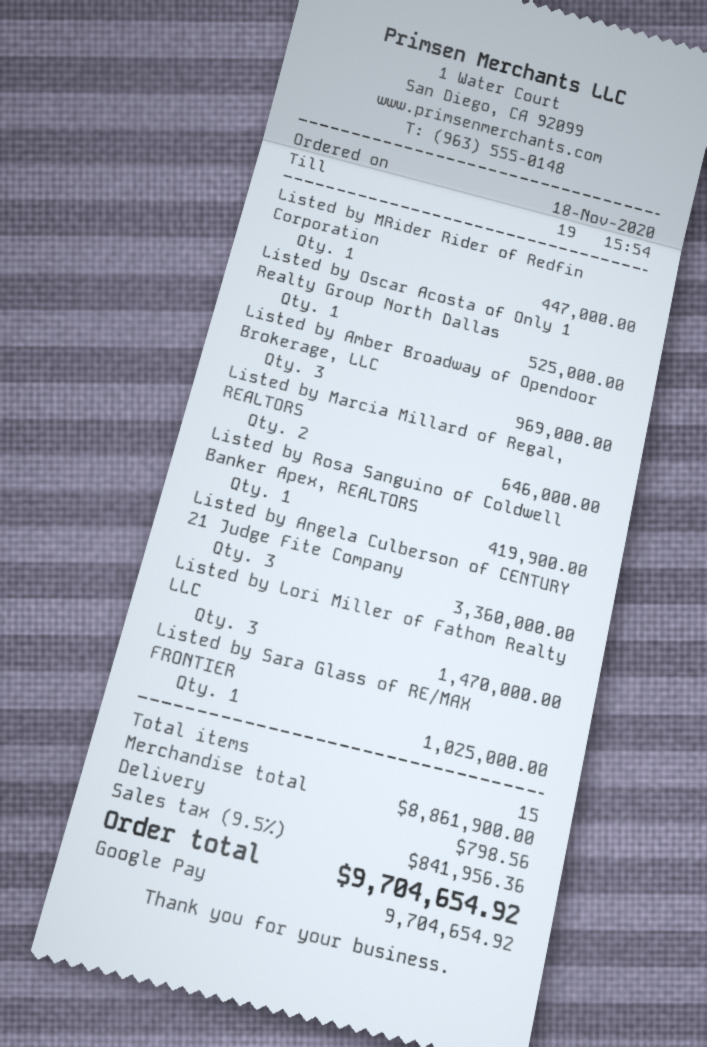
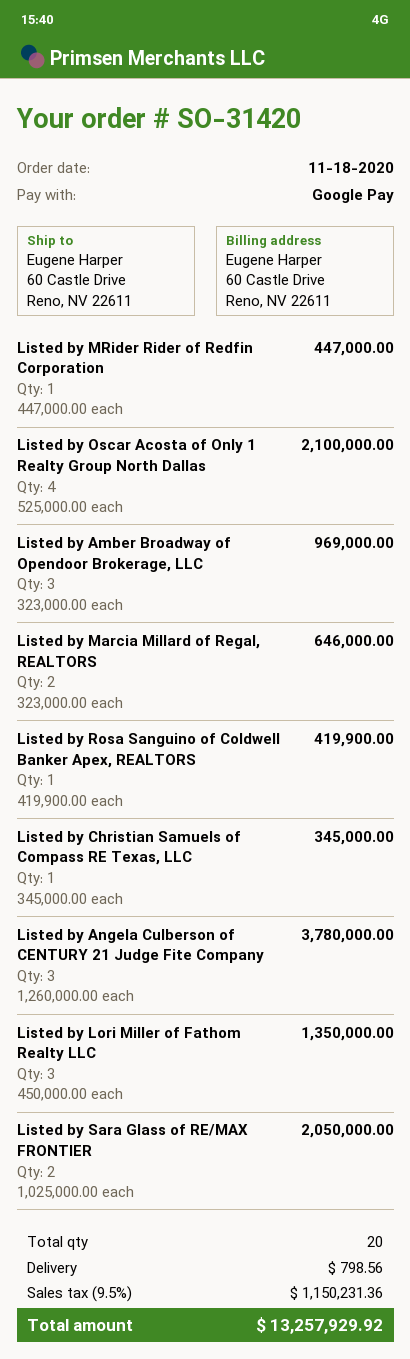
Listed by Oscar Acosta of Only 1 Realty Group North Dallas: 1 for 525000.00 -> 4 for 2100000.00
Listed by Angela Culberson of CENTURY 21 Judge Fite Company: 3 for 3360000.00 -> 3 for 3780000.00
Listed by Lori Miller of Fathom Realty LLC: 3 for 1470000.00 -> 3 for 1350000.00
Listed by Sara Glass of RE/MAX FRONTIER: 1 for 1025000.00 -> 2 for 2050000.00
Listed by Christian Samuels of Compass RE Texas, LLC: none -> 1 for 345000.00
total quantity: 15 -> 20
tax: 9.5% = 841956.36 -> 9.5% = 1150231.36
total: 9704654.92 -> 13257929.92

